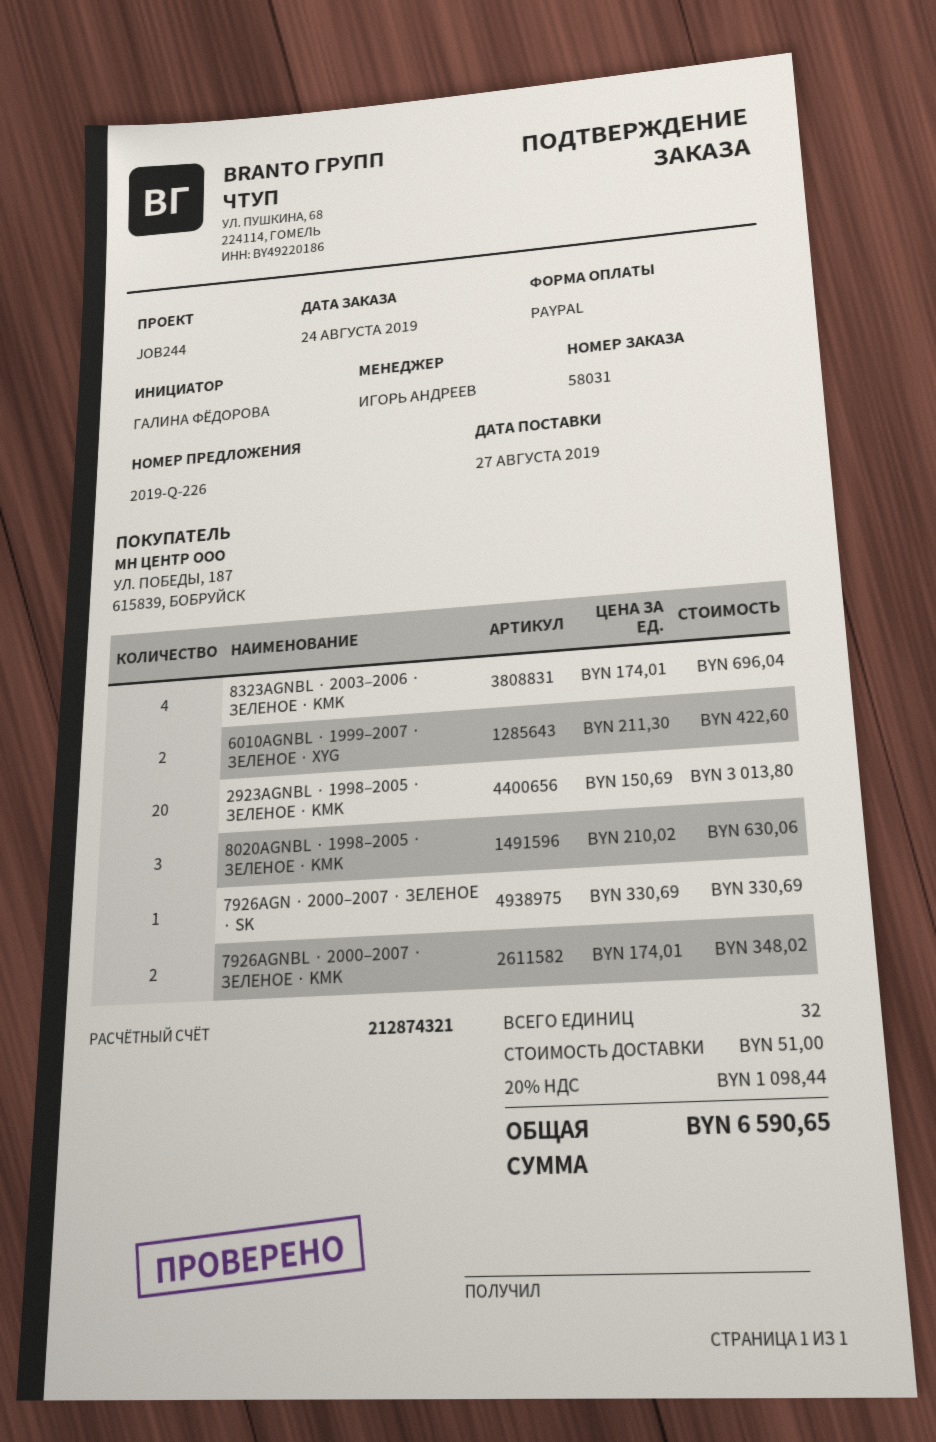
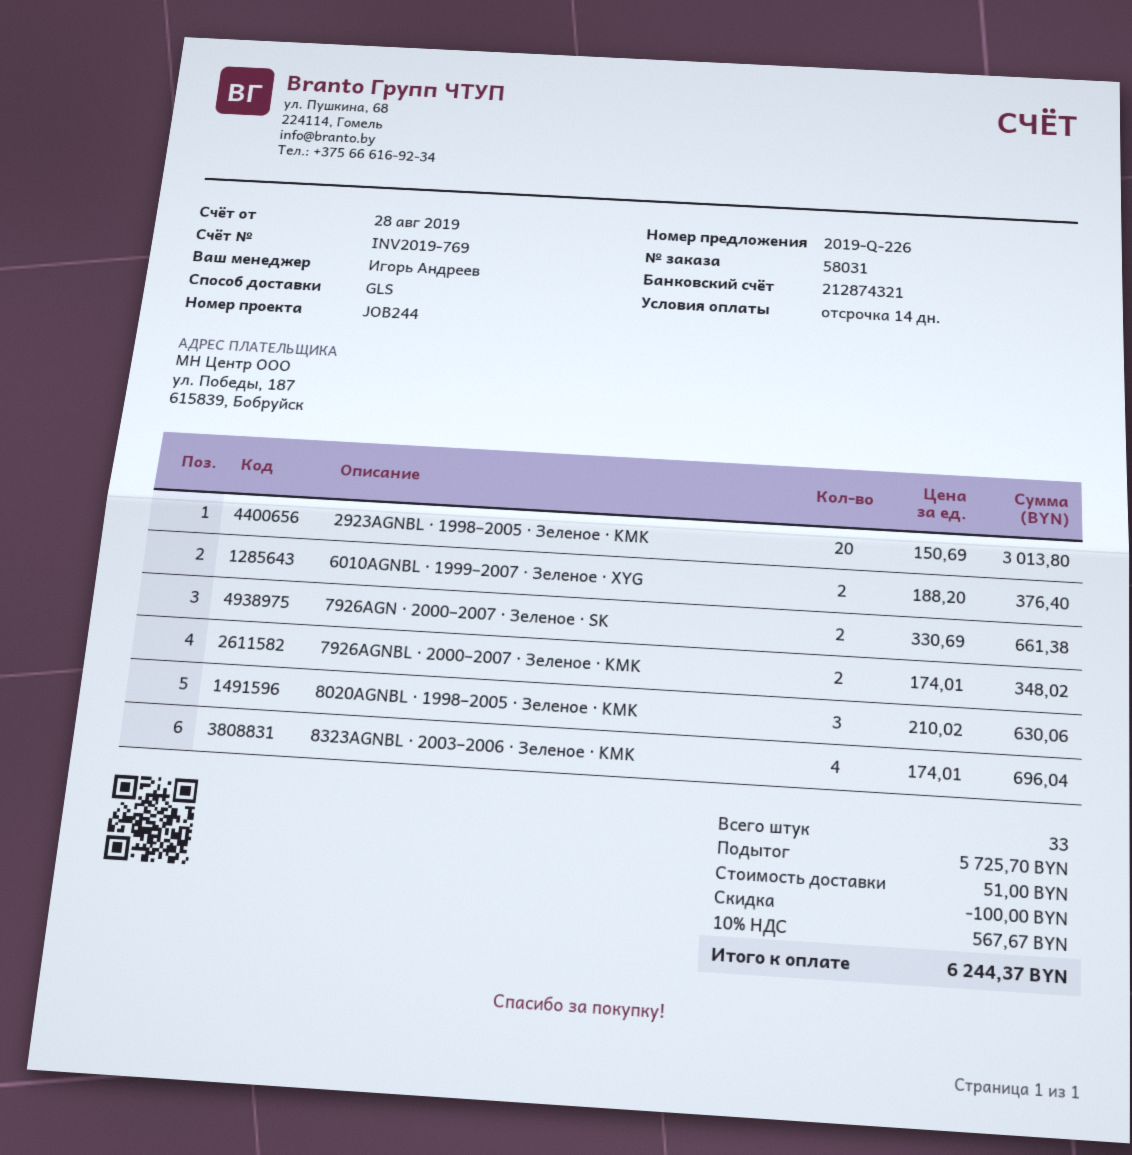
6010AGNBL · 1999–2007 · ЗЕЛЕНОЕ · XYG: 2 x 211.30 = 422.60 -> 2 x 188.20 = 376.40
7926AGN · 2000–2007 · ЗЕЛЕНОЕ · SK: 1 x 330.69 = 330.69 -> 2 x 330.69 = 661.38
total quantity: 32 -> 33
discount: none -> 100.00
tax: 20% = 1098.44 -> 10% = 567.67
total: 6590.65 -> 6244.37

